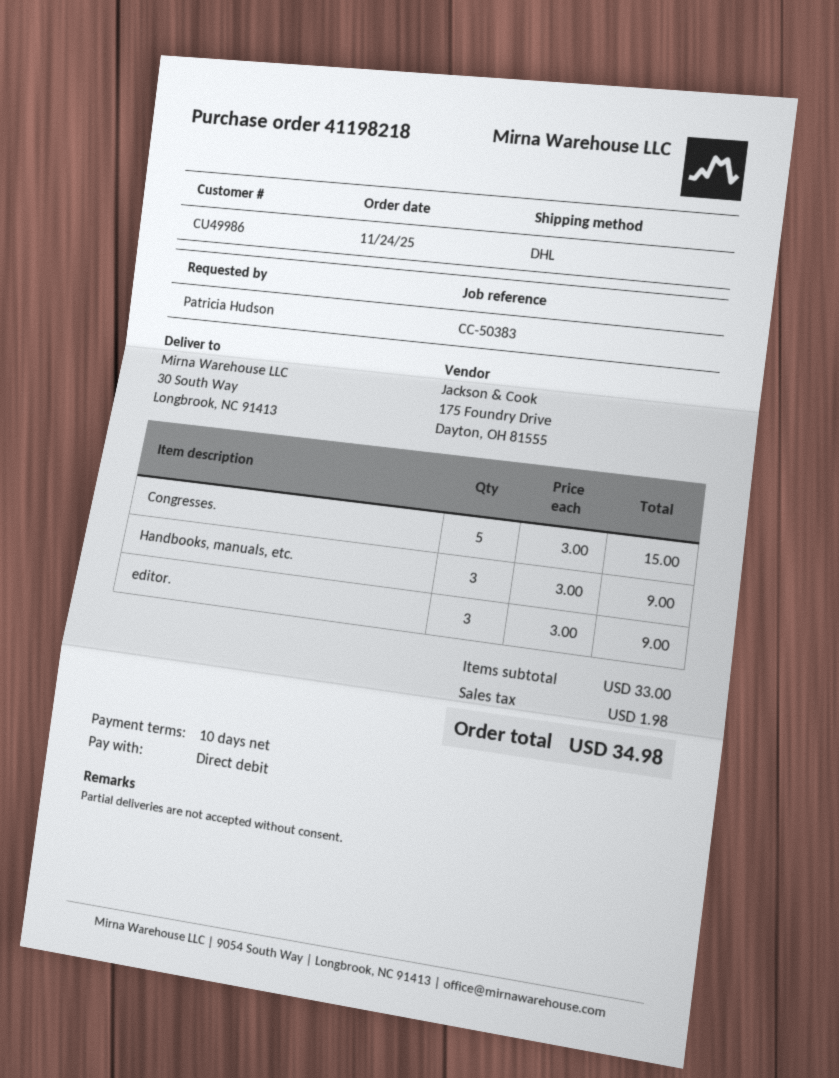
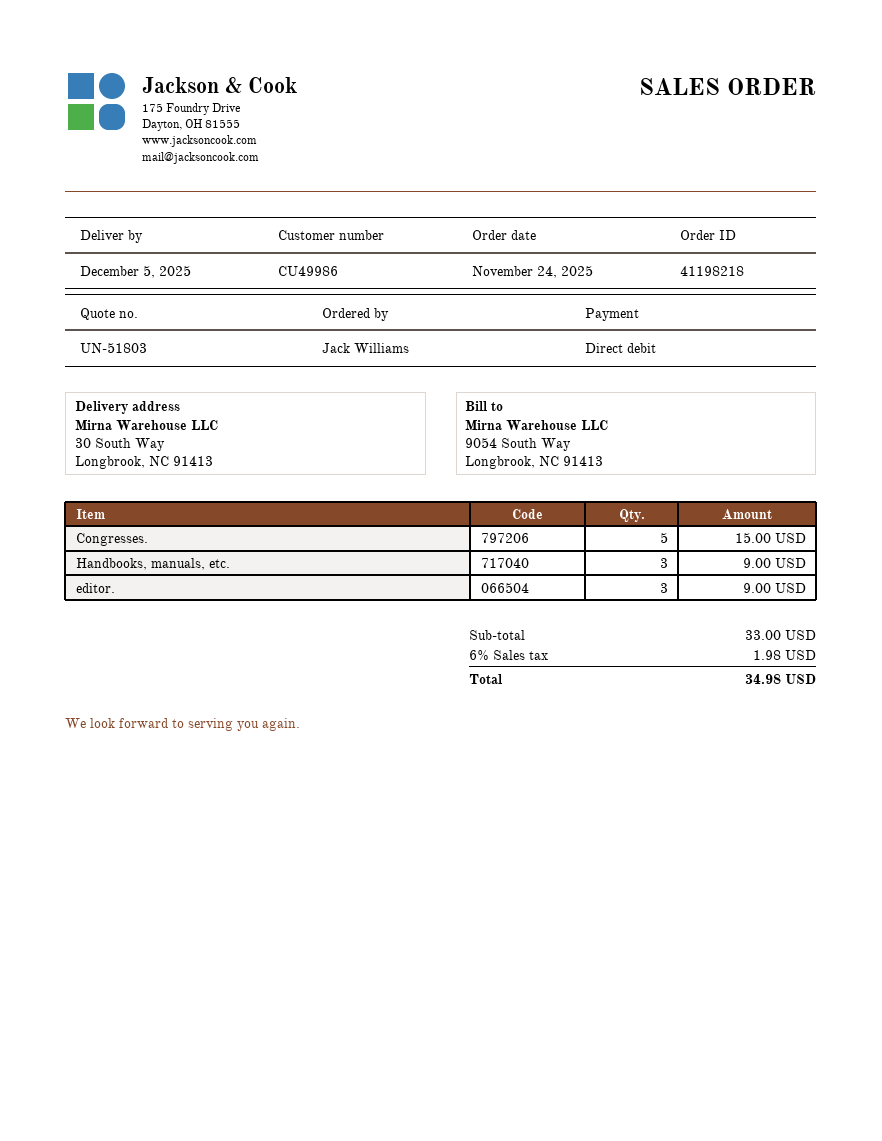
ordered by: Patricia Hudson -> Jack Williams

